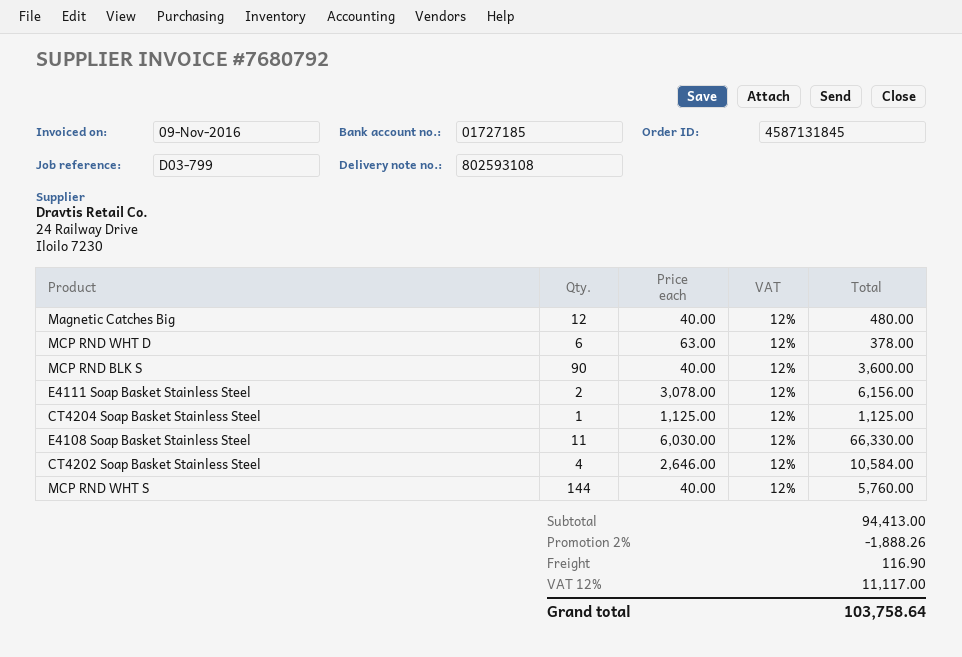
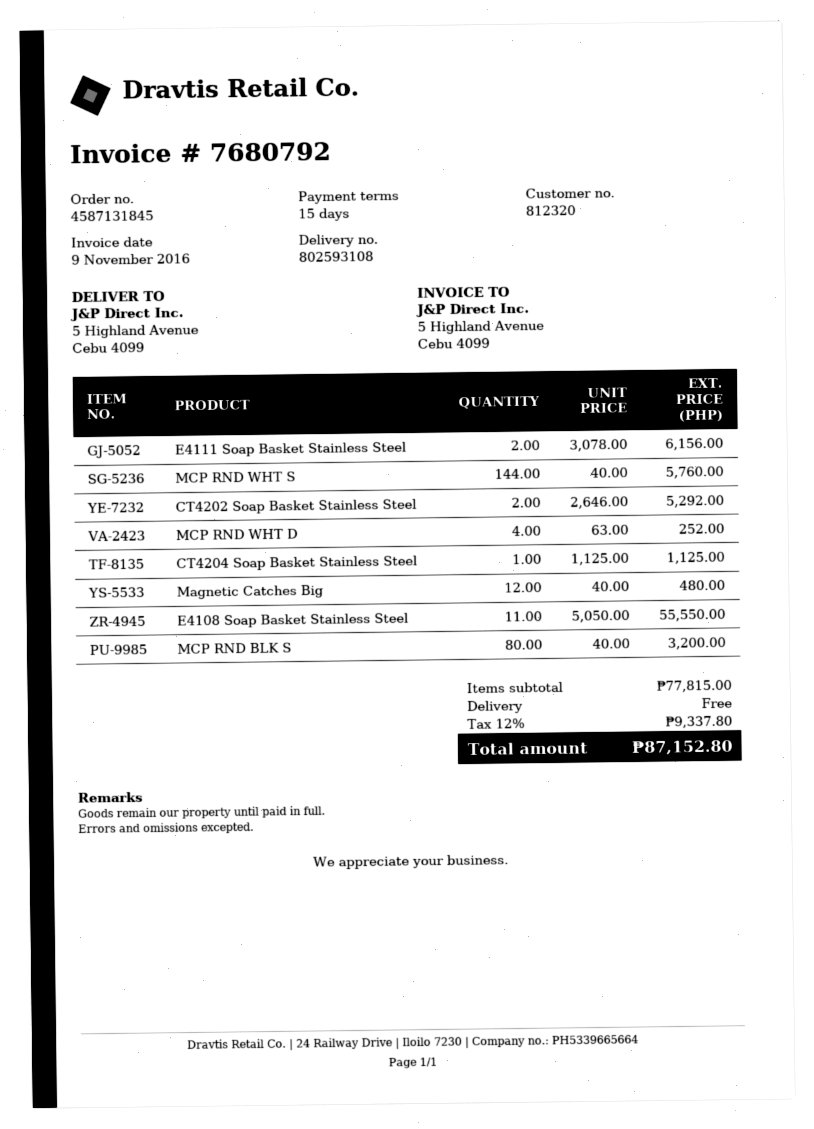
MCP RND WHT D: 6 x 63.00 = 378.00 -> 4 x 63.00 = 252.00
MCP RND BLK S: 90 x 40.00 = 3600.00 -> 80 x 40.00 = 3200.00
E4108 Soap Basket Stainless Steel: 11 x 6030.00 = 66330.00 -> 11 x 5050.00 = 55550.00
CT4202 Soap Basket Stainless Steel: 4 x 2646.00 = 10584.00 -> 2 x 2646.00 = 5292.00
subtotal: 94413.00 -> 77815.00
discount: 2% = 1888.26 -> none
shipping: 116.90 -> 0.00
tax: 12% = 11117.00 -> 12% = 9337.80
total: 103758.64 -> 87152.80

